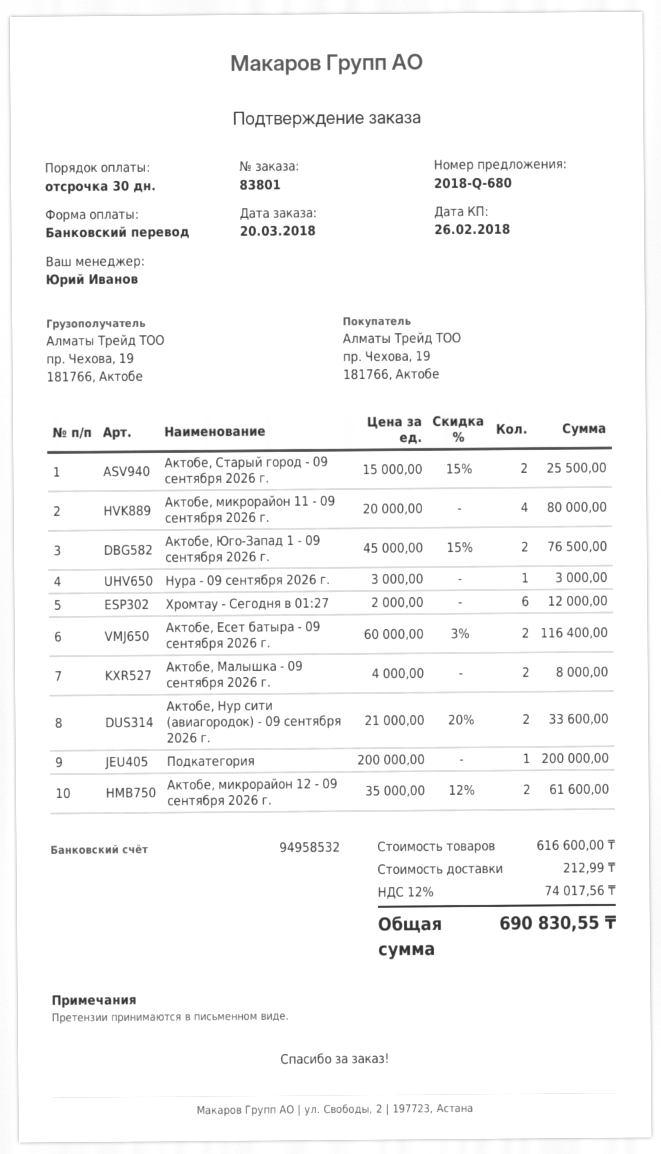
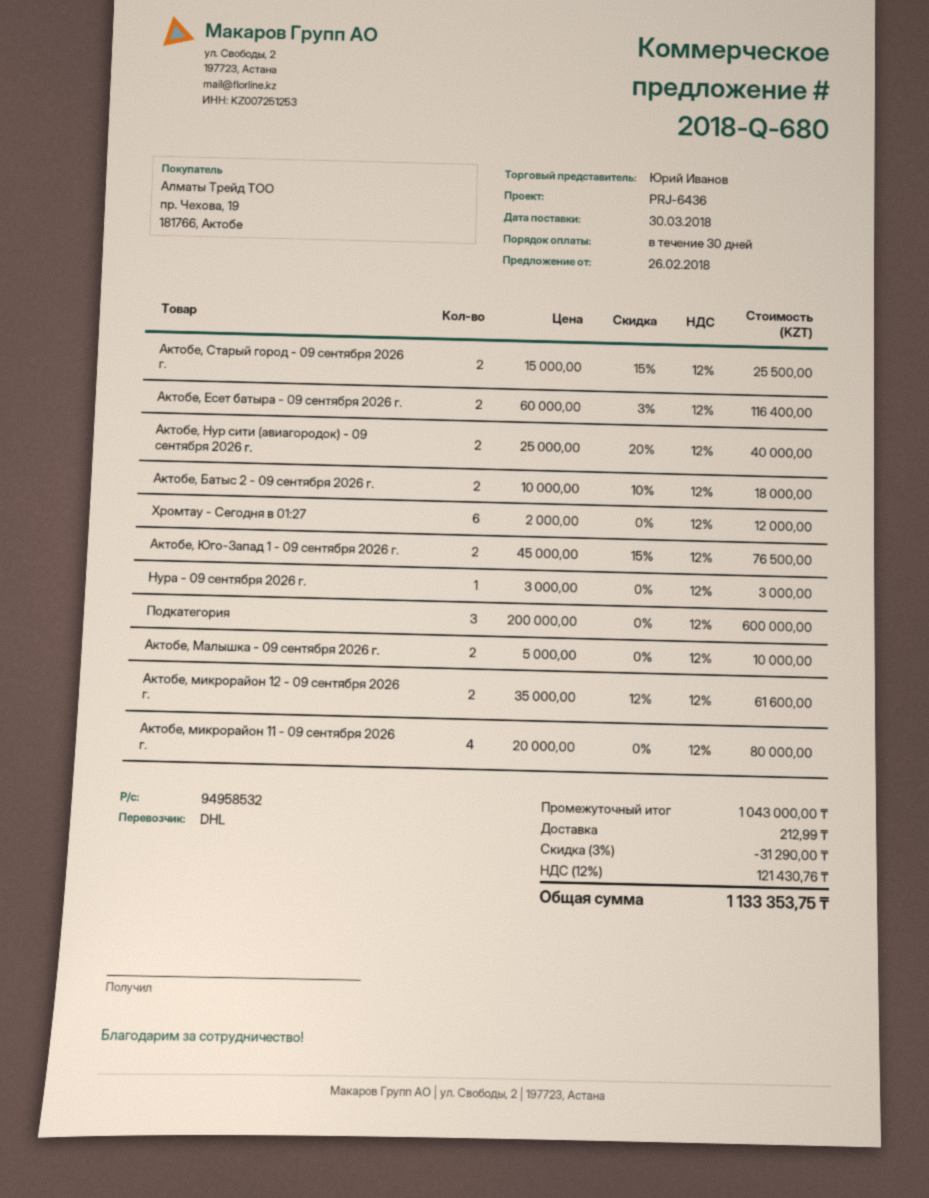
Актобе, Малышка - 09 сентября 2026 г.: 2 x 4000.00 = 8000.00 -> 2 x 5000.00 = 10000.00
Актобе, Нур сити (авиагородок) - 09 сентября 2026 г.: 2 x 21000.00 - 20% = 33600.00 -> 2 x 25000.00 - 20% = 40000.00
Подкатегория: 1 x 200000.00 = 200000.00 -> 3 x 200000.00 = 600000.00
Актобе, Батыс 2 - 09 сентября 2026 г.: none -> 2 x 10000.00 - 10% = 18000.00
subtotal: 616600.00 -> 1043000.00
discount: none -> 3% = 31290.00
tax: 12% = 74017.56 -> 12% = 121430.76
total: 690830.55 -> 1133353.75

